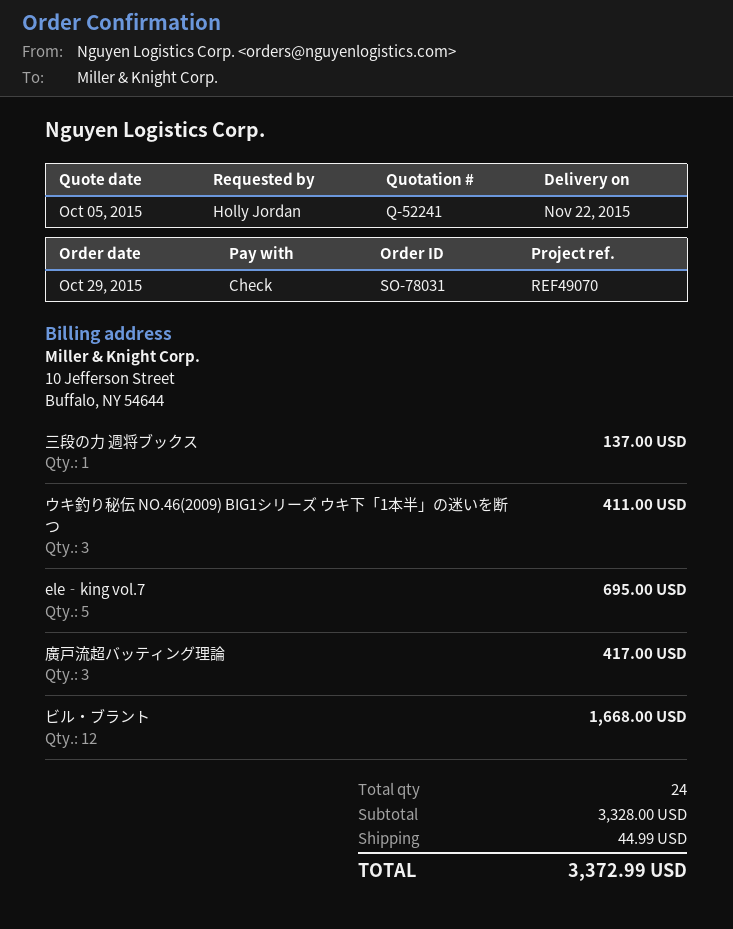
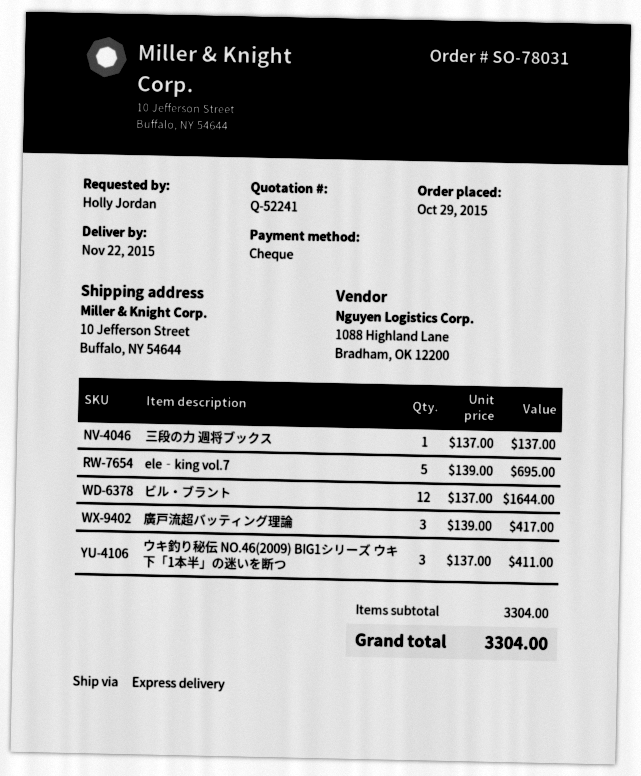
ビル・ブラント: 12 for 1668.00 -> 12 for 1644.00
subtotal: 3328.00 -> 3304.00
shipping: 44.99 -> none
total: 3372.99 -> 3304.00

